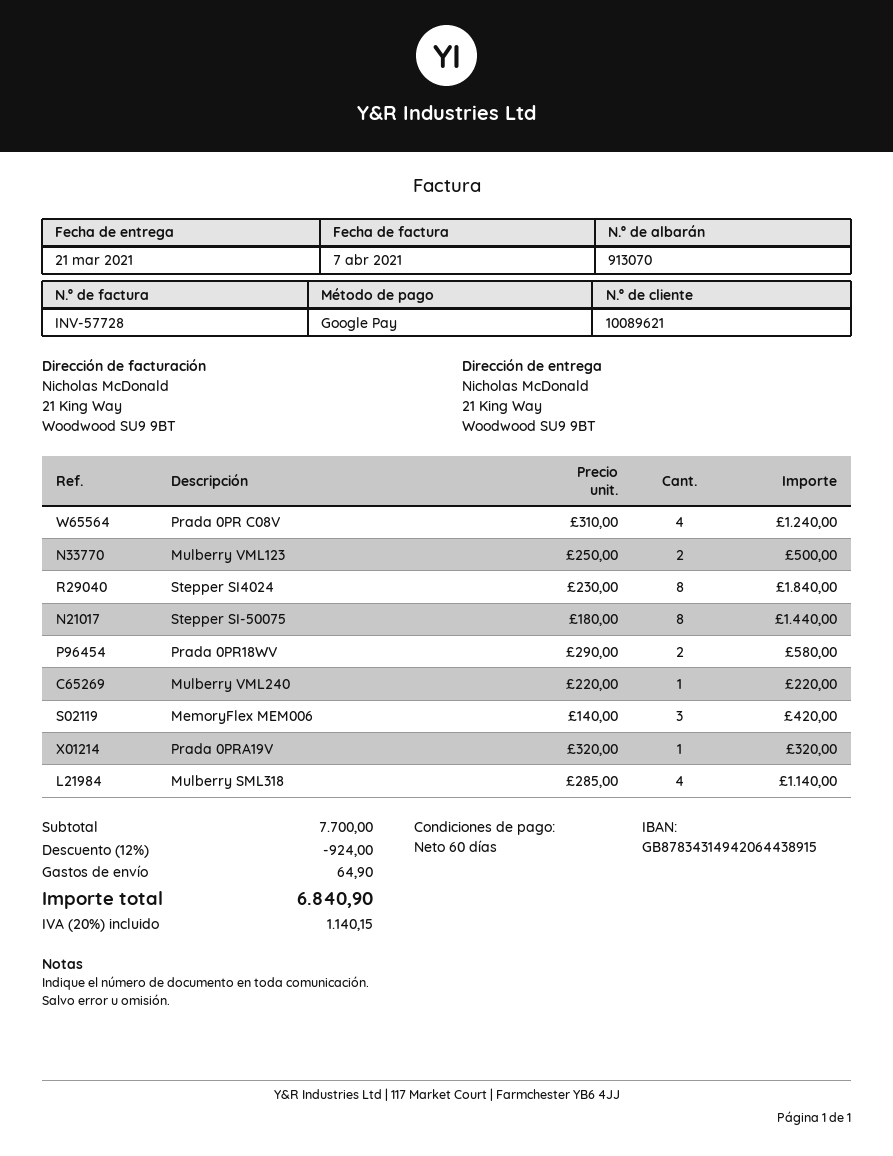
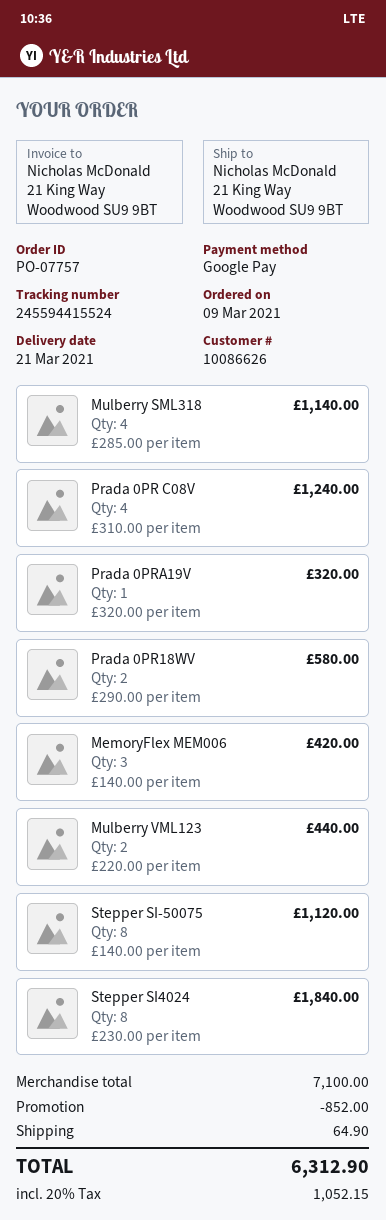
customer number: 10089621 -> 10086626
Mulberry VML123: 2 x 250.00 = 500.00 -> 2 x 220.00 = 440.00
Stepper SI-50075: 8 x 180.00 = 1440.00 -> 8 x 140.00 = 1120.00
Mulberry VML240: 1 x 220.00 = 220.00 -> none
subtotal: 7700.00 -> 7100.00
discount: 924.00 -> 852.00
tax: 20% = 1140.15 -> 20% = 1052.15
total: 6840.90 -> 6312.90

